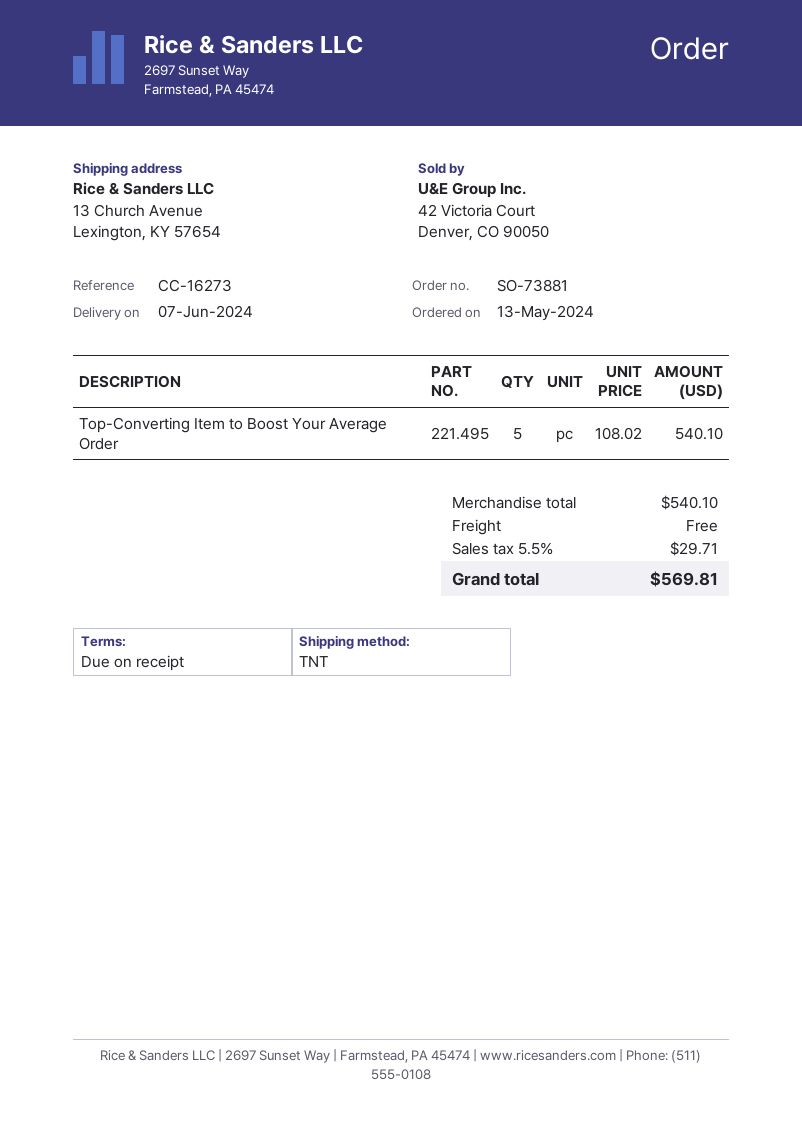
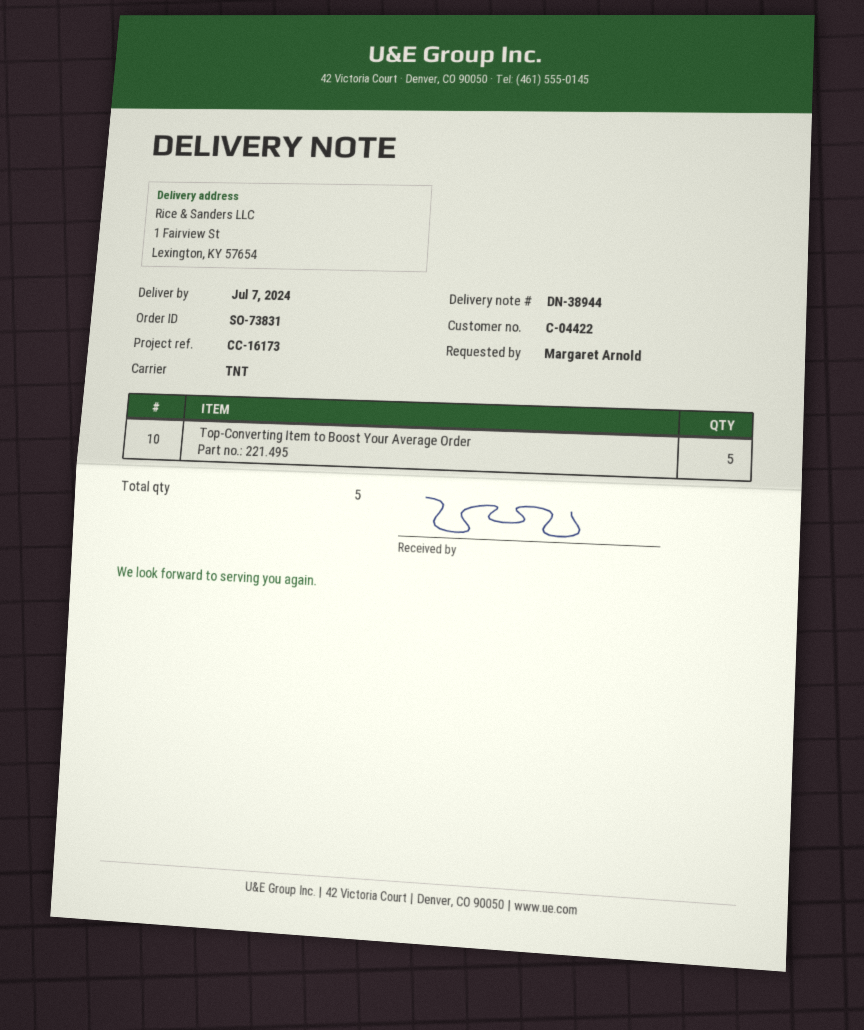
order number: SO-73881 -> SO-73831
delivery date: 2024-06-07 -> 2024-07-07
reference: CC-16273 -> CC-16173
ship to: 13 Church Avenue, Lexington, KY 57654 -> 1 Fairview St, Lexington, KY 57654

